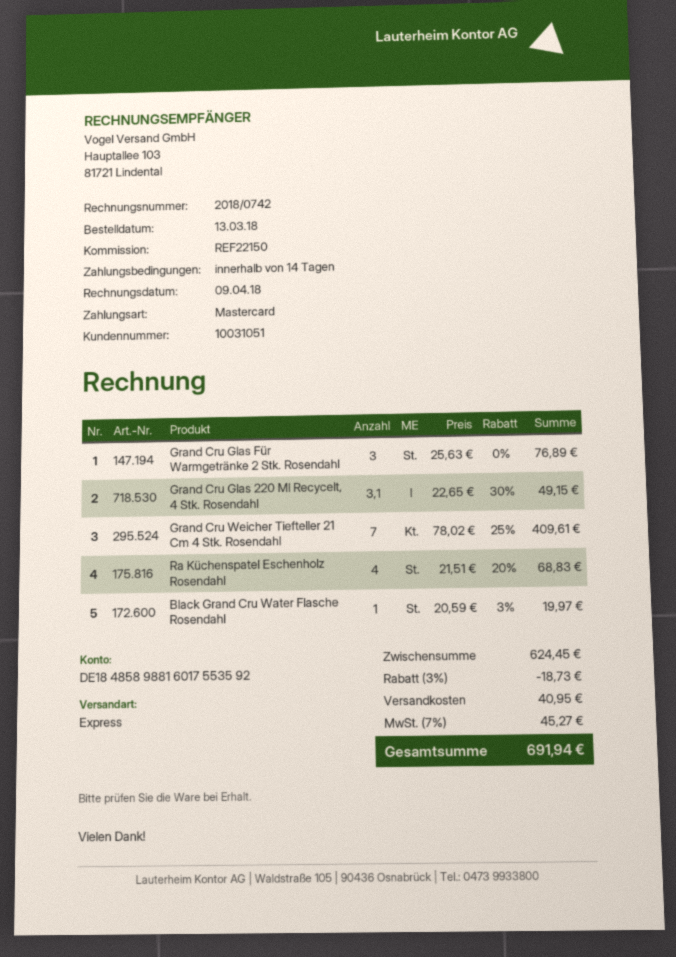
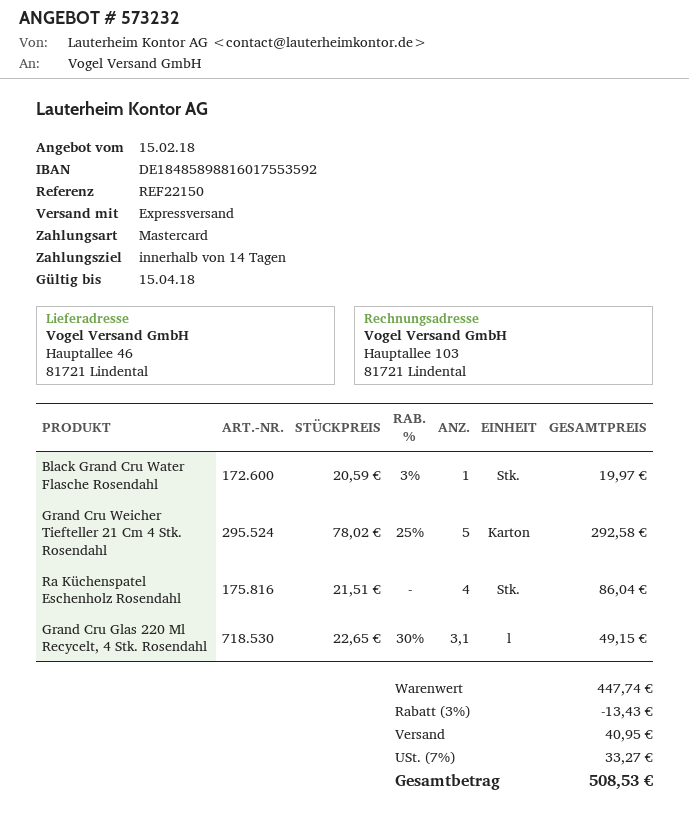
Grand Cru Glas Für Warmgetränke 2 Stk. Rosendahl: 3 x 25.63 = 76.89 -> none
Grand Cru Weicher Tiefteller 21 Cm 4 Stk. Rosendahl: 7 x 78.02 - 25% = 409.61 -> 5 x 78.02 - 25% = 292.58
Ra Küchenspatel Eschenholz Rosendahl: 4 x 21.51 - 20% = 68.83 -> 4 x 21.51 = 86.04
subtotal: 624.45 -> 447.74
discount: 3% = 18.73 -> 3% = 13.43
tax: 7% = 45.27 -> 7% = 33.27
total: 691.94 -> 508.53

